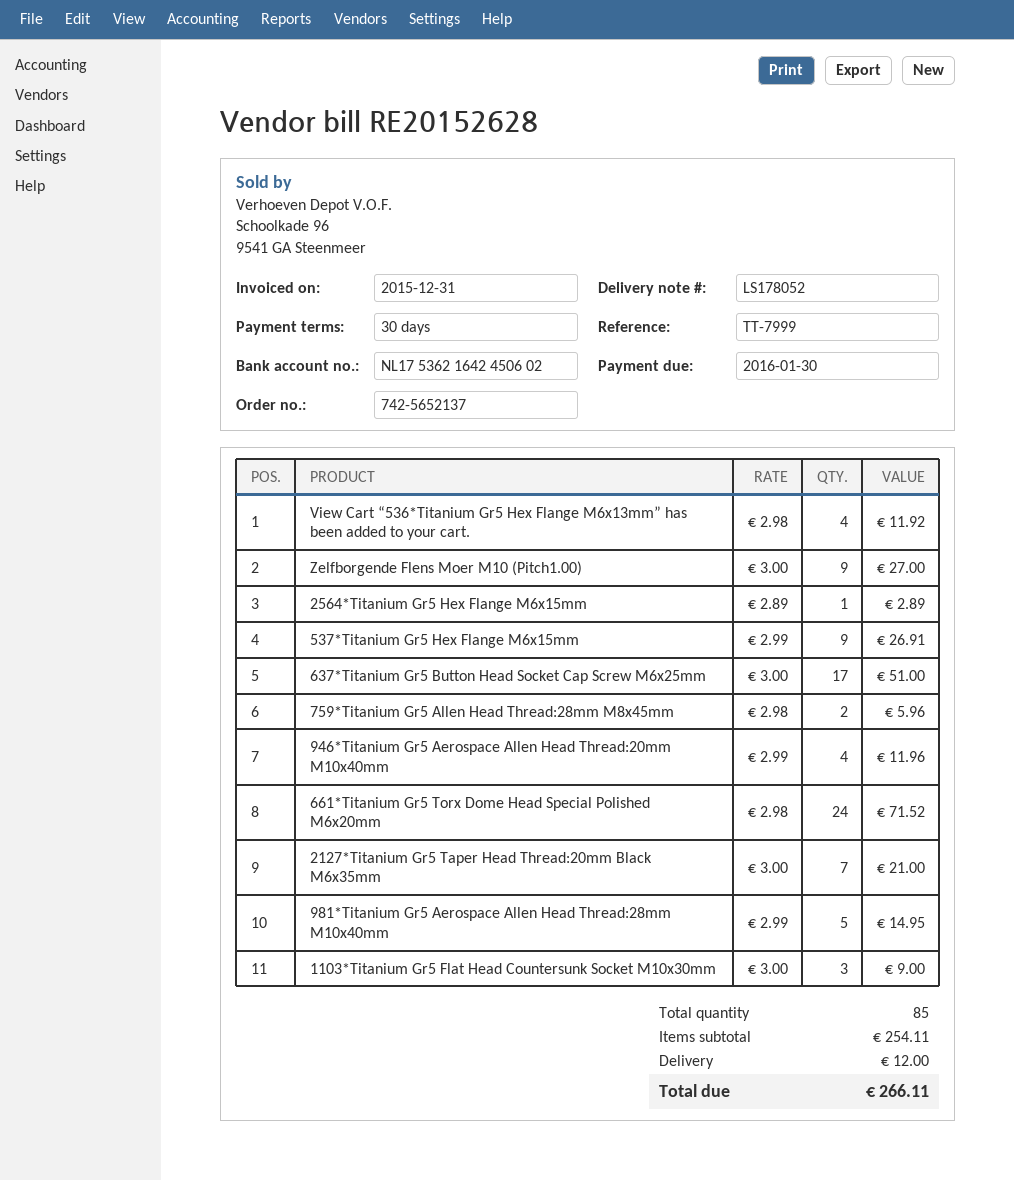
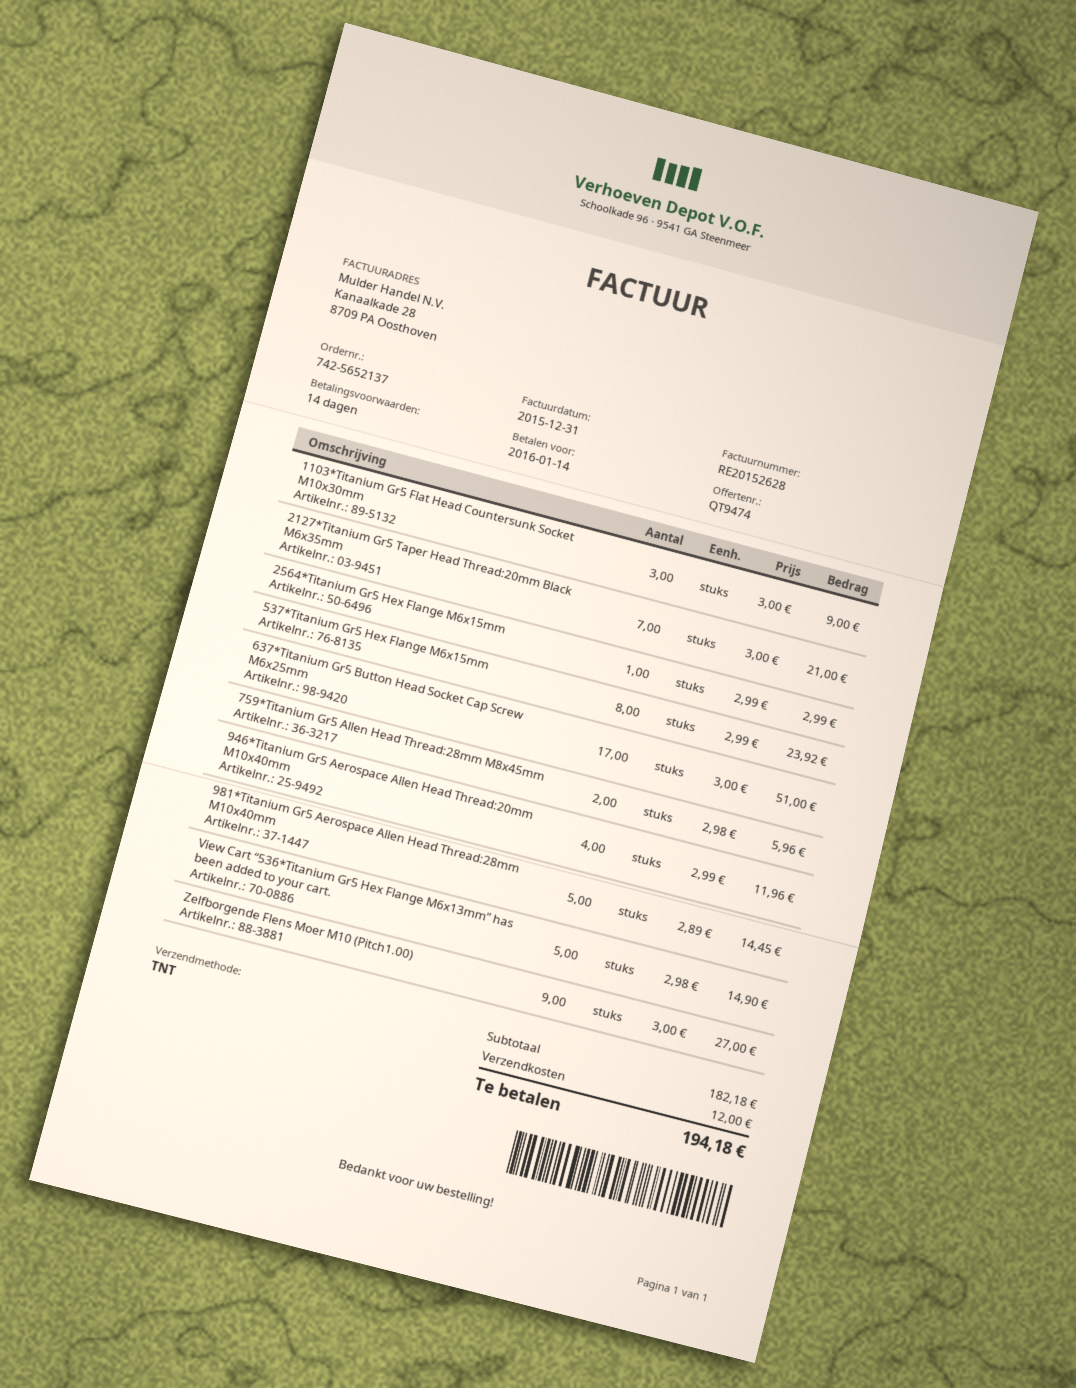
payment terms: 30 days -> 14 days
due date: 2016-01-30 -> 2016-01-14
View Cart “536*Titanium Gr5 Hex Flange M6x13mm” has been added to your cart.: 4 x 2.98 = 11.92 -> 5 x 2.98 = 14.90
2564*Titanium Gr5 Hex Flange M6x15mm: 1 x 2.89 = 2.89 -> 1 x 2.99 = 2.99
537*Titanium Gr5 Hex Flange M6x15mm: 9 x 2.99 = 26.91 -> 8 x 2.99 = 23.92
661*Titanium Gr5 Torx Dome Head Special Polished M6x20mm: 24 x 2.98 = 71.52 -> none
981*Titanium Gr5 Aerospace Allen Head Thread:28mm M10x40mm: 5 x 2.99 = 14.95 -> 5 x 2.89 = 14.45
subtotal: 254.11 -> 182.18
total: 266.11 -> 194.18

